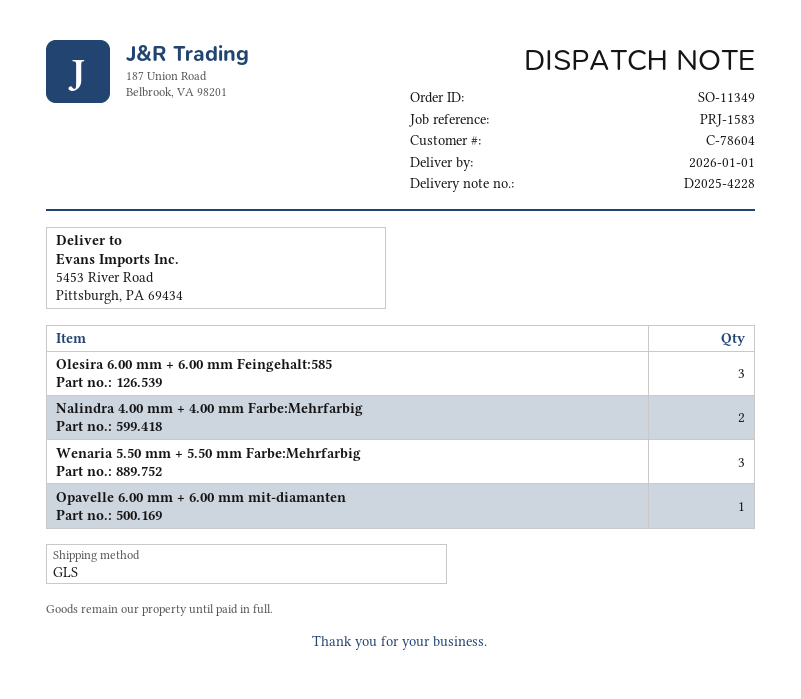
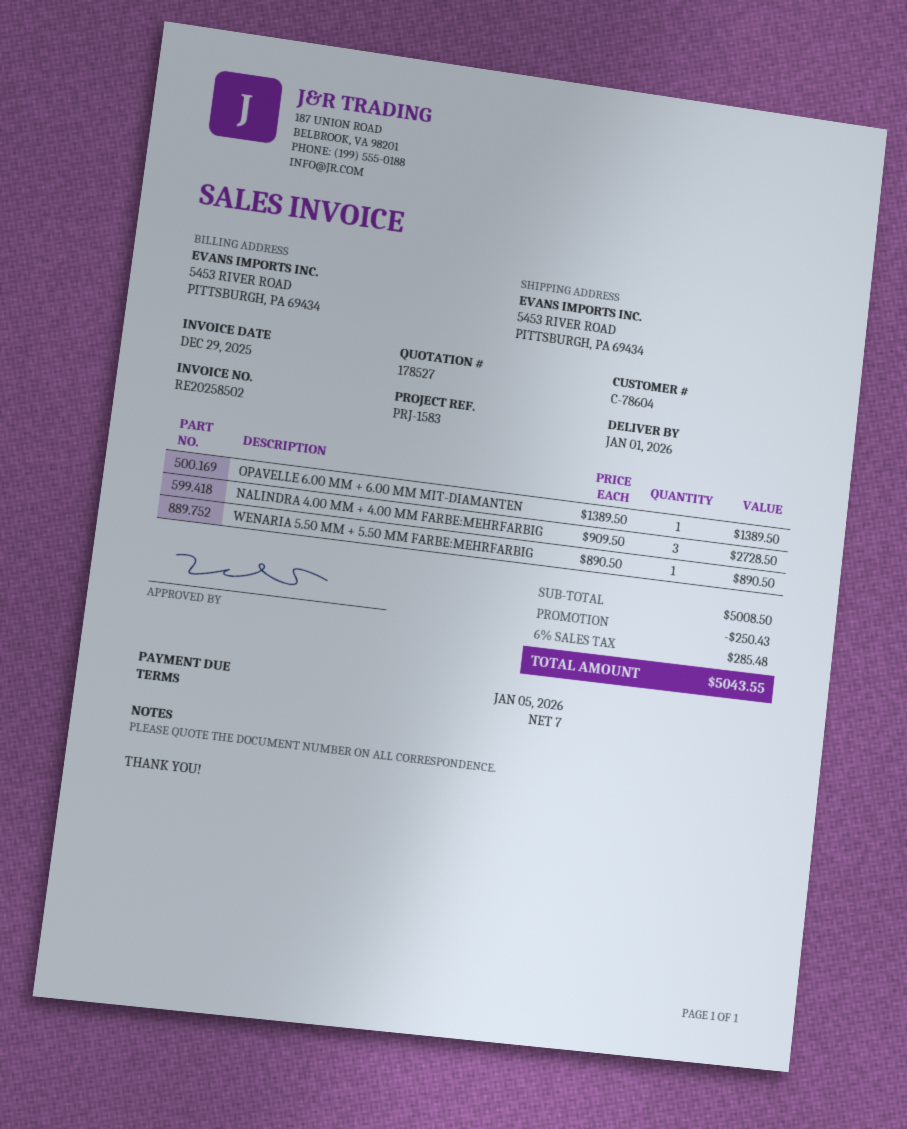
Olesira 6.00 mm + 6.00 mm Feingehalt:585: 3 -> none
Nalindra 4.00 mm + 4.00 mm Farbe:Mehrfarbig: 2 -> 3
Wenaria 5.50 mm + 5.50 mm Farbe:Mehrfarbig: 3 -> 1

